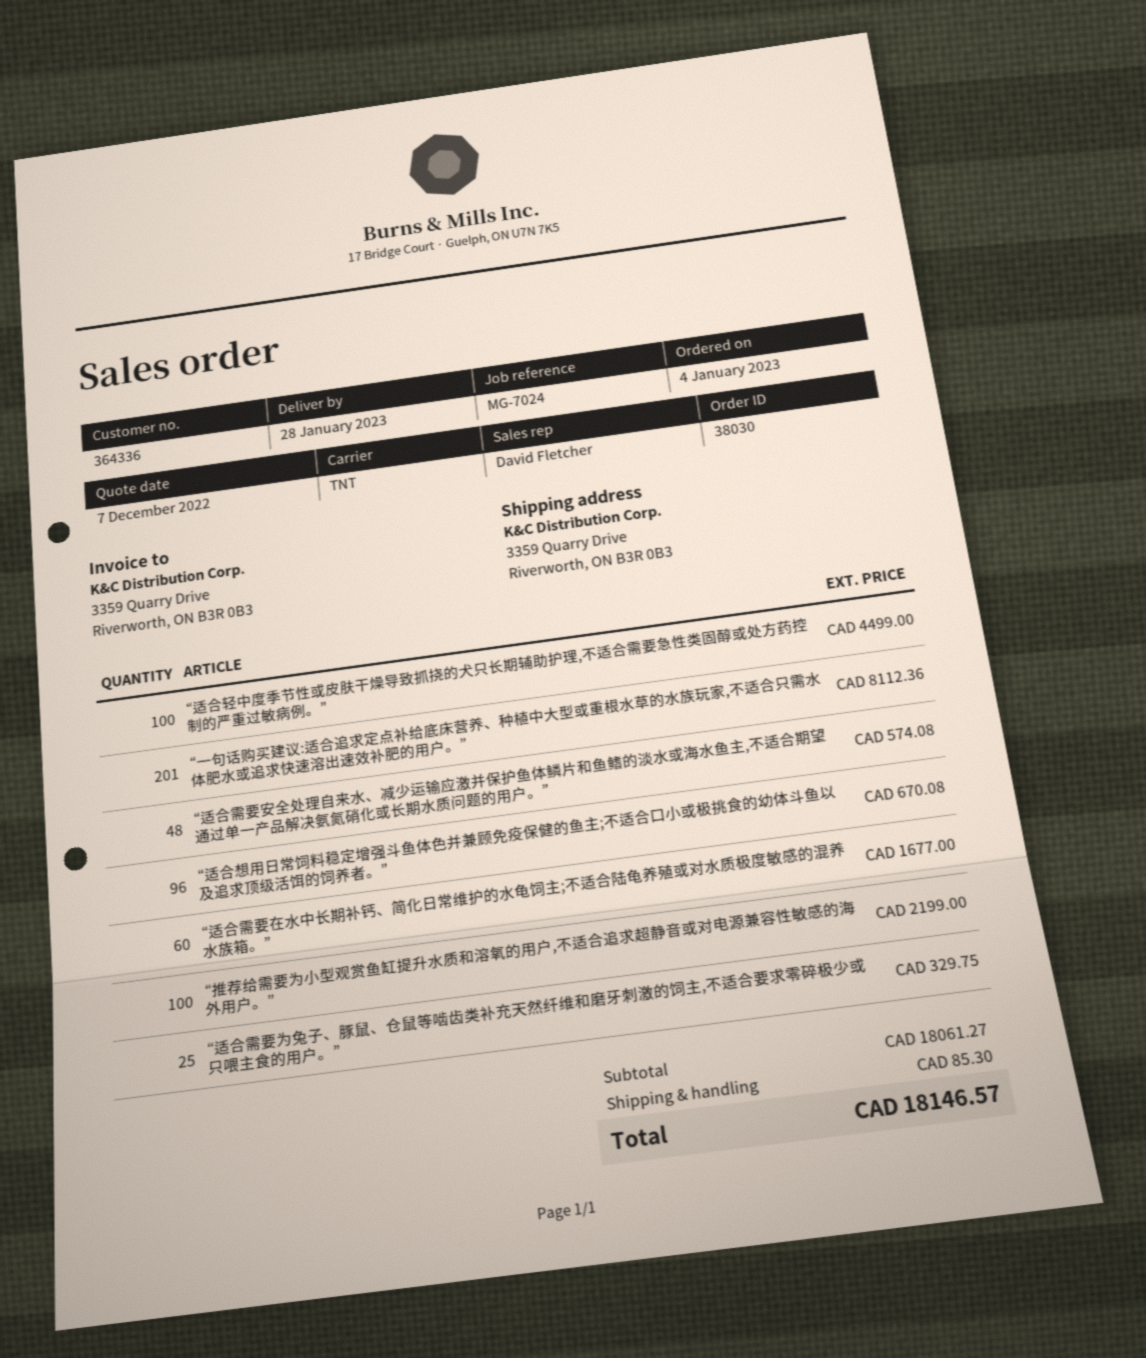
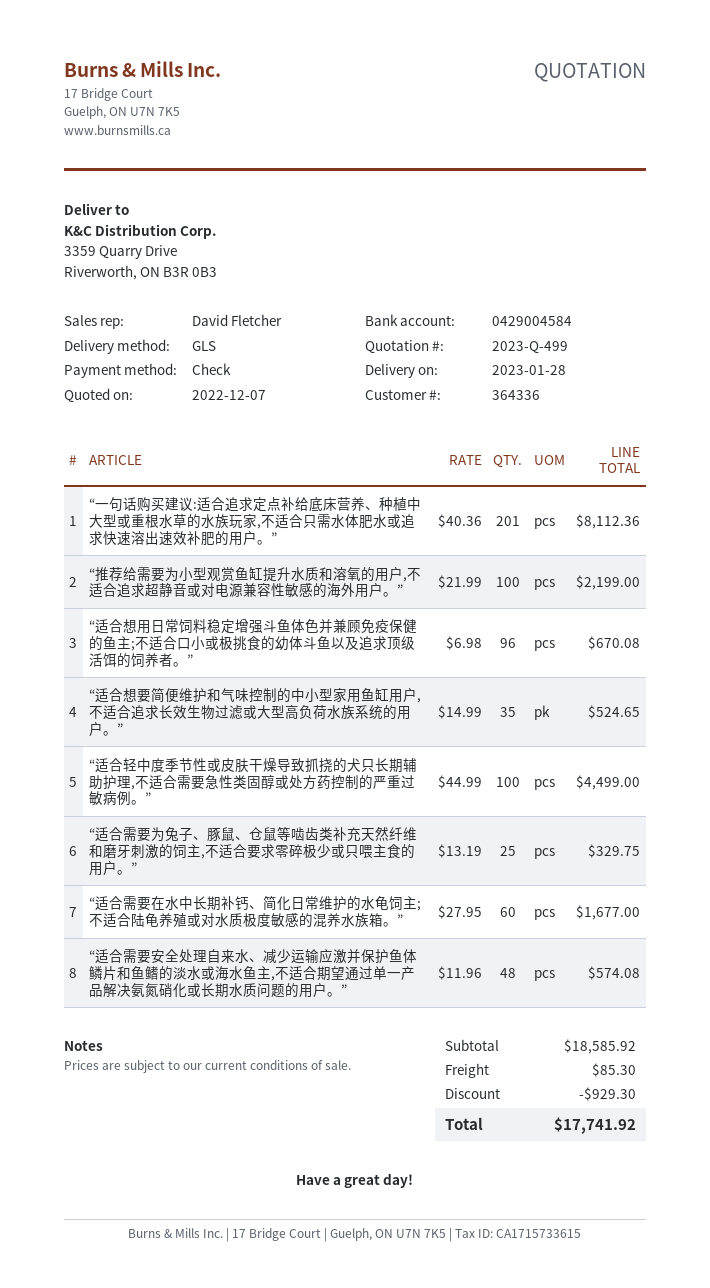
shipping method: TNT -> GLS
“适合想要简便维护和气味控制的中小型家用鱼缸用户,不适合追求长效生物过滤或大型高负荷水族系统的用户。”: none -> 35 for 524.65
subtotal: 18061.27 -> 18585.92
discount: none -> 929.30
total: 18146.57 -> 17741.92

